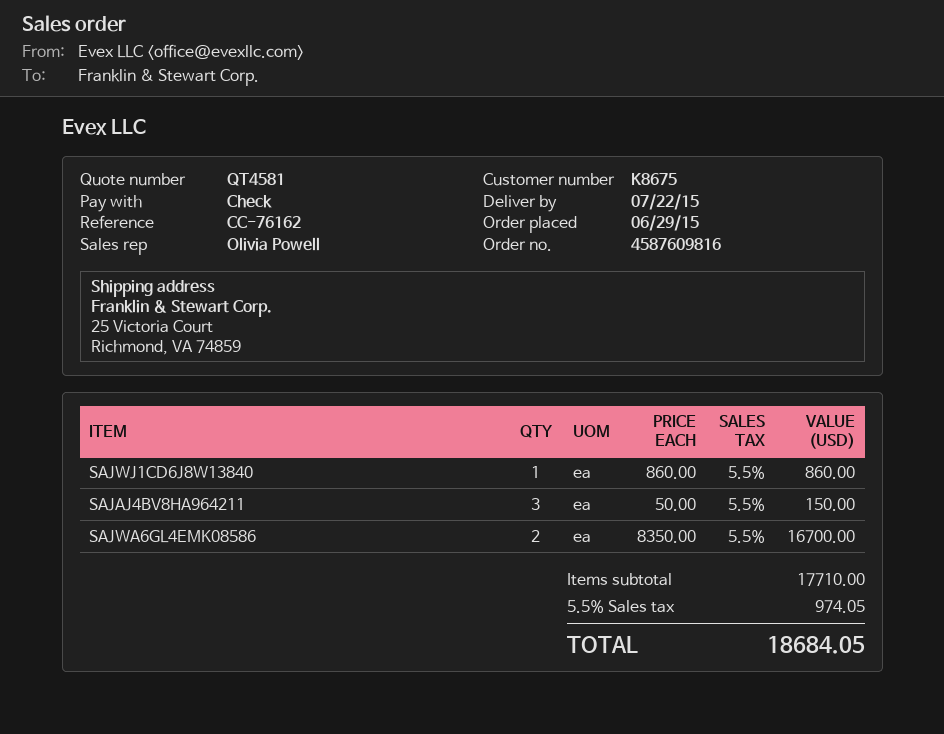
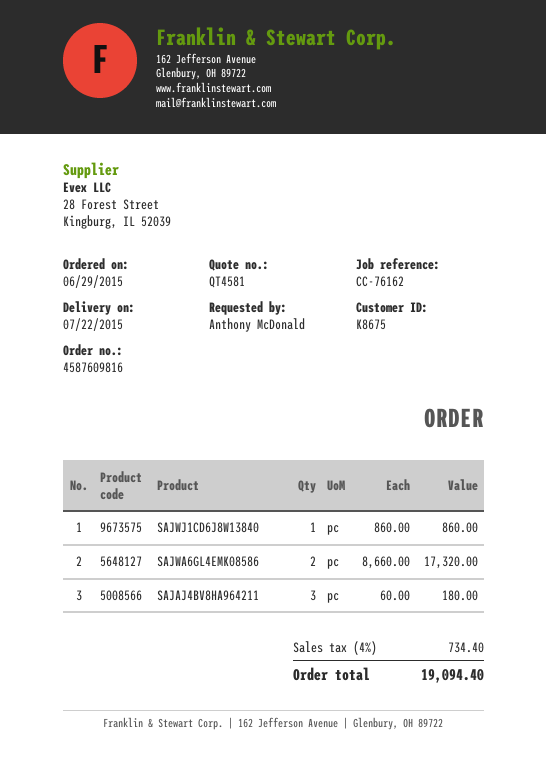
SAJAJ4BV8HA964211: 3 x 50.00 = 150.00 -> 3 x 60.00 = 180.00
SAJWA6GL4EMK08586: 2 x 8350.00 = 16700.00 -> 2 x 8660.00 = 17320.00
tax: 5.5% = 974.05 -> 4% = 734.40
total: 18684.05 -> 19094.40

